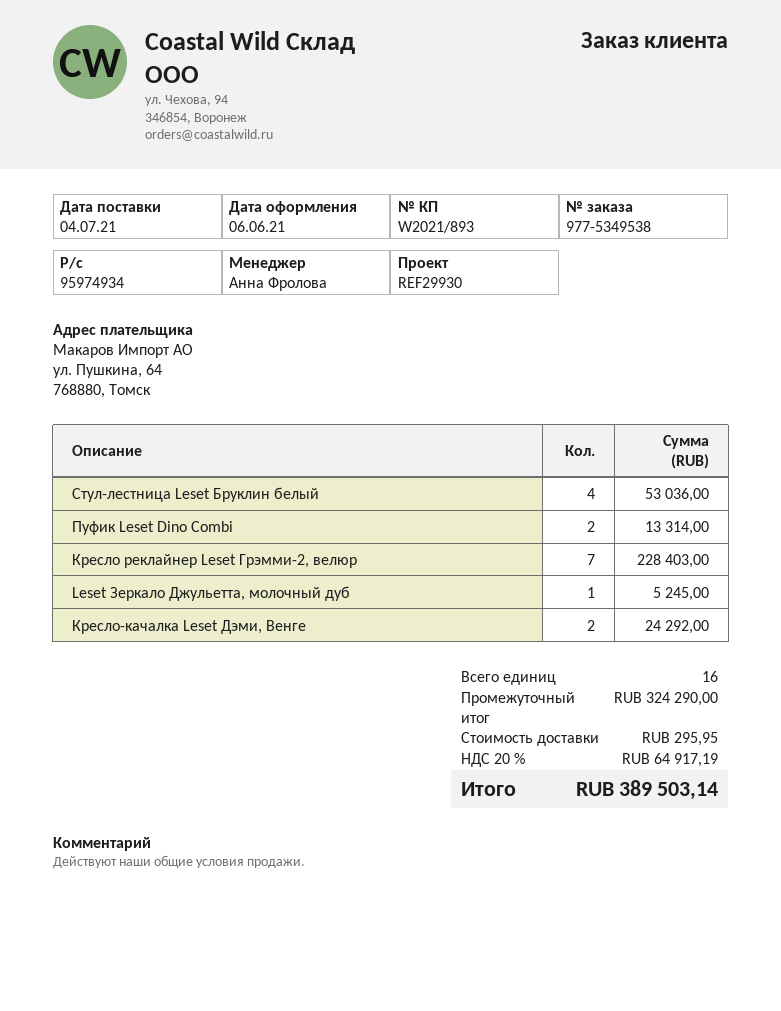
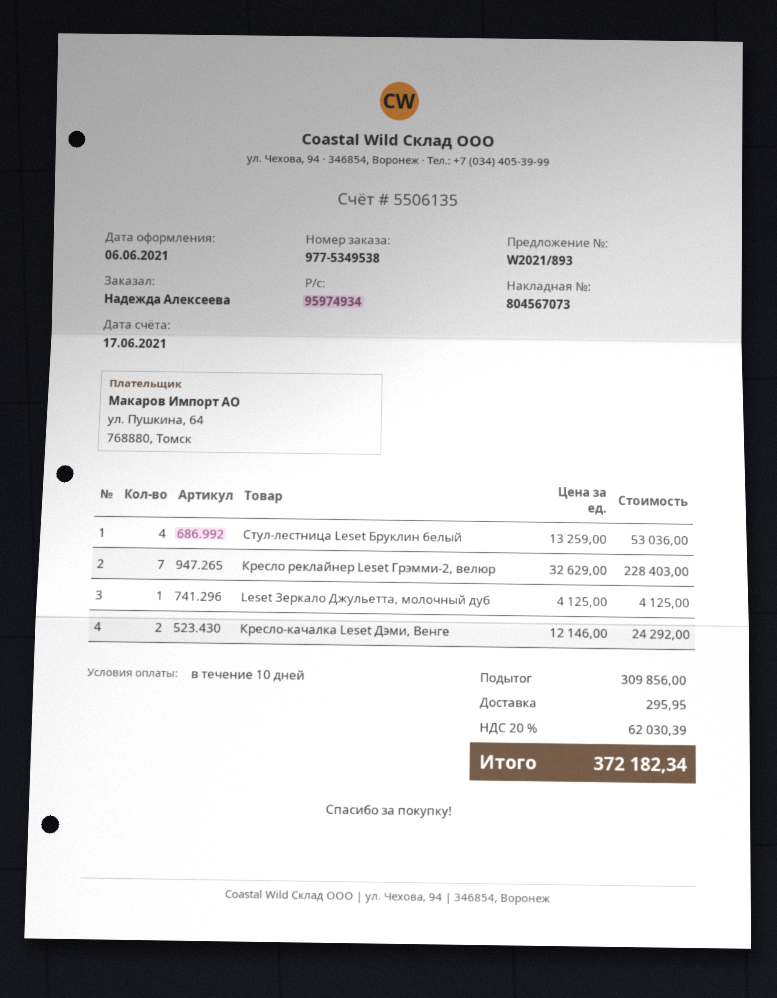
Пуфик Leset Dino Combi: 2 for 13314.00 -> none
Leset Зеркало Джульетта, молочный дуб: 1 for 5245.00 -> 1 for 4125.00
subtotal: 324290.00 -> 309856.00
tax: 20% = 64917.19 -> 20% = 62030.39
total: 389503.14 -> 372182.34

